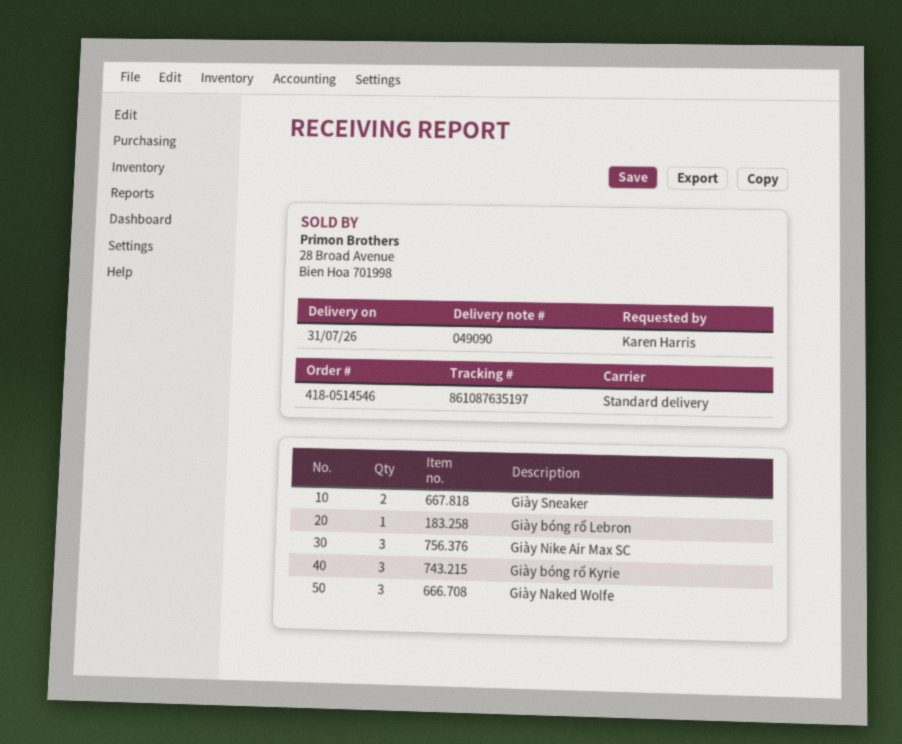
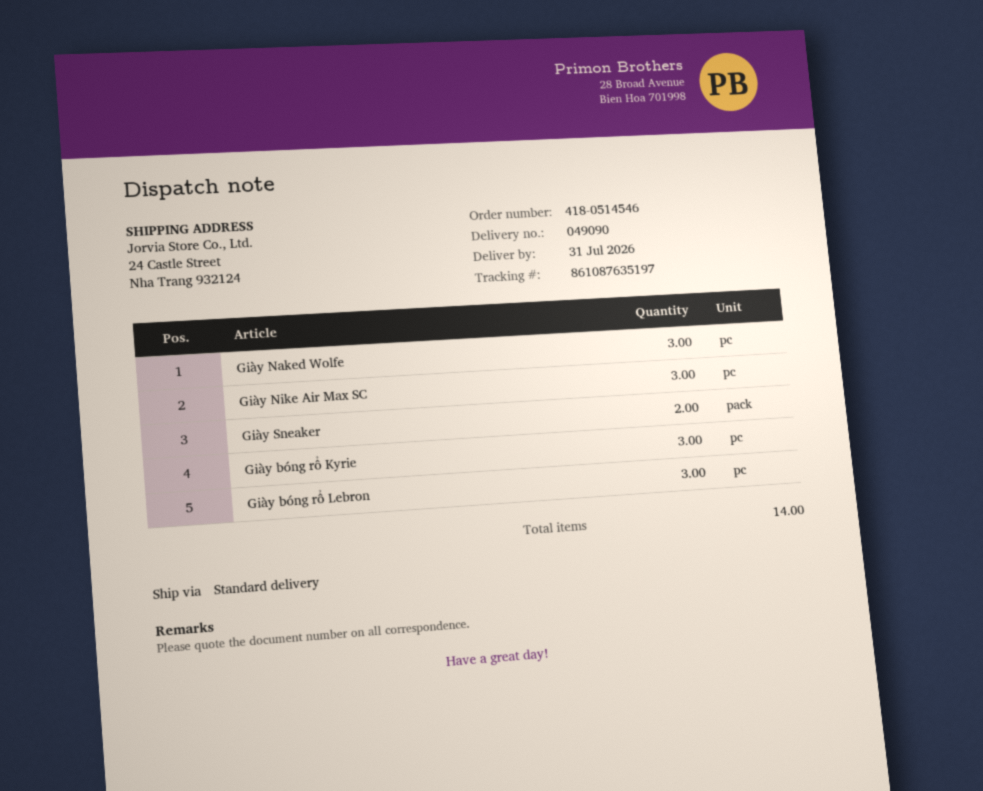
Giày bóng rổ Lebron: 1 -> 3

